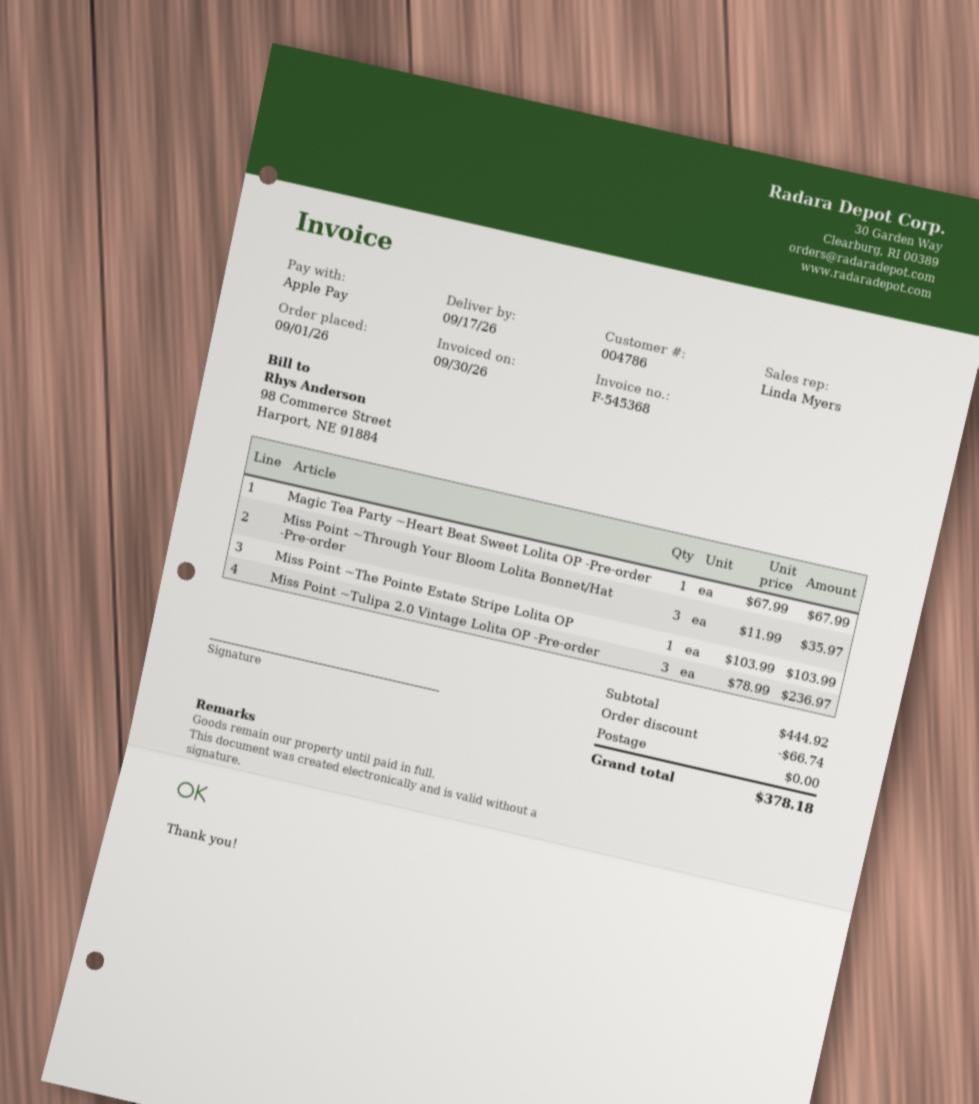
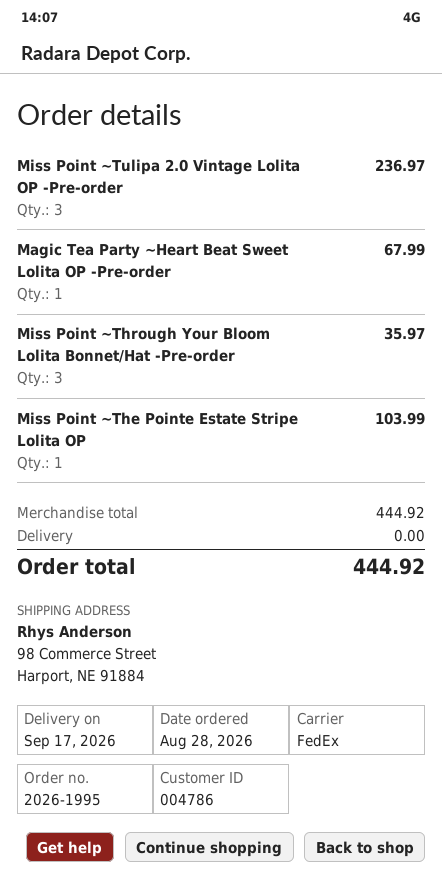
order date: 2026-09-01 -> 2026-08-28
discount: 66.74 -> none
total: 378.18 -> 444.92

